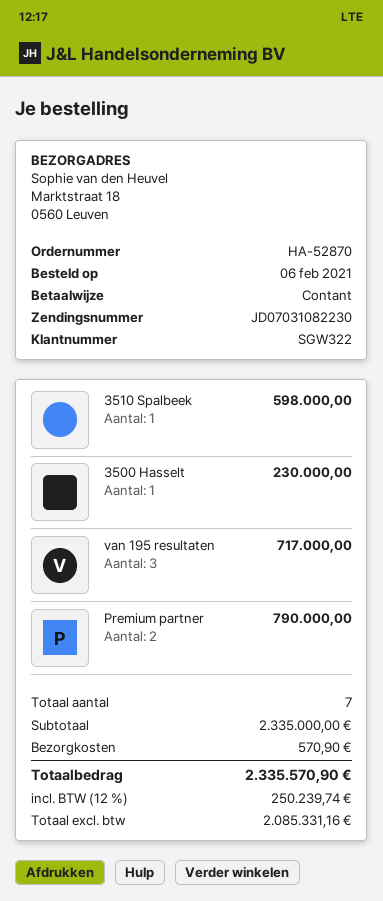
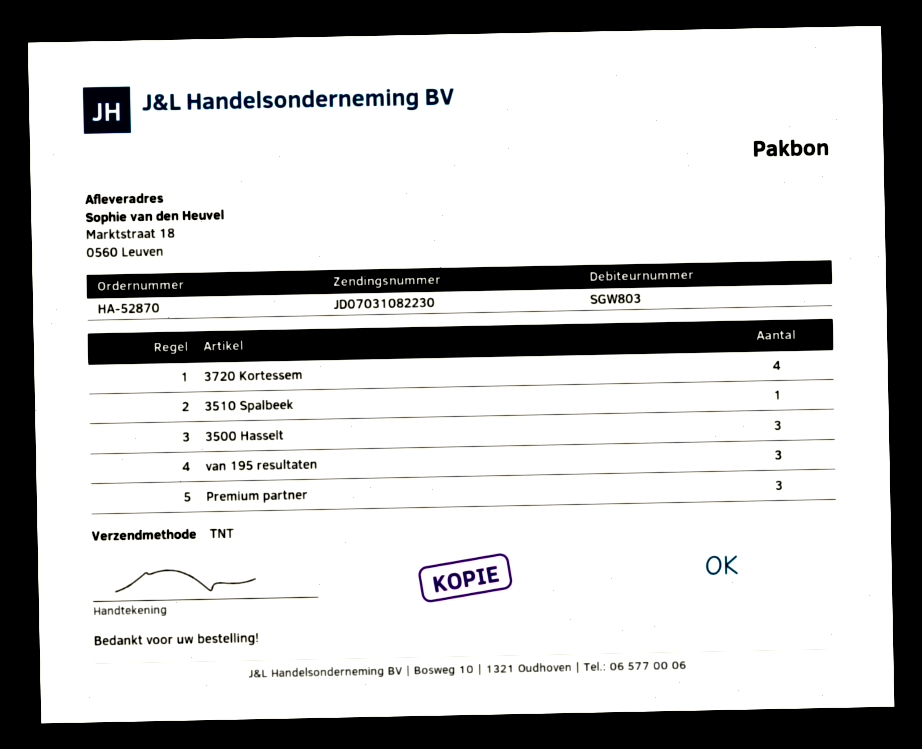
customer number: SGW322 -> SGW803
3500 Hasselt: 1 -> 3
Premium partner: 2 -> 3
3720 Kortessem: none -> 4

